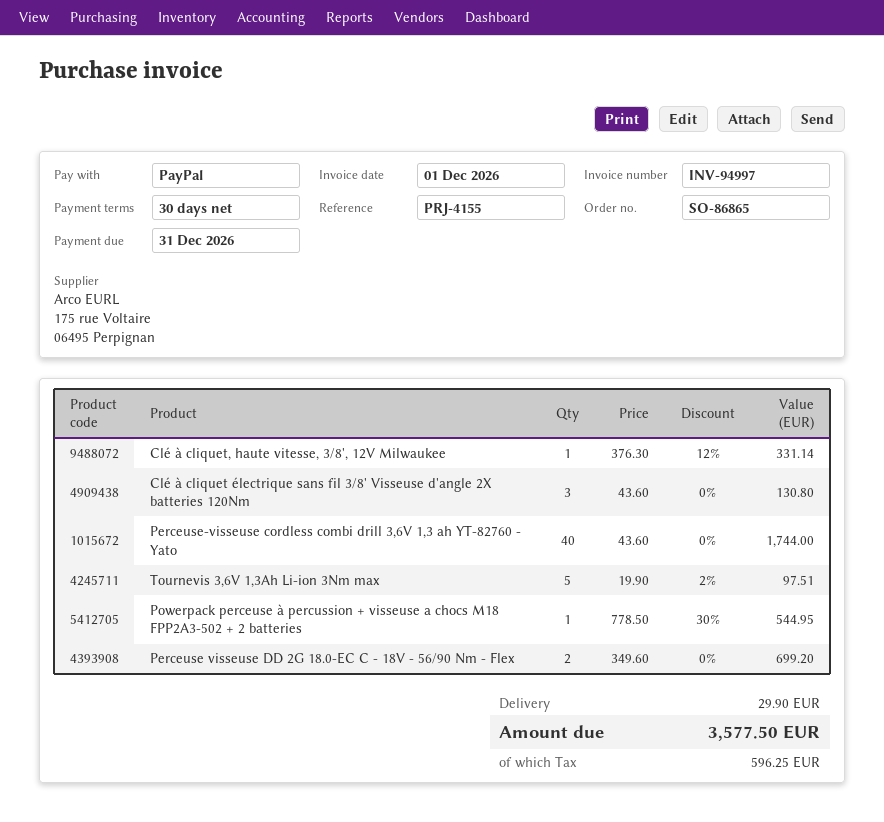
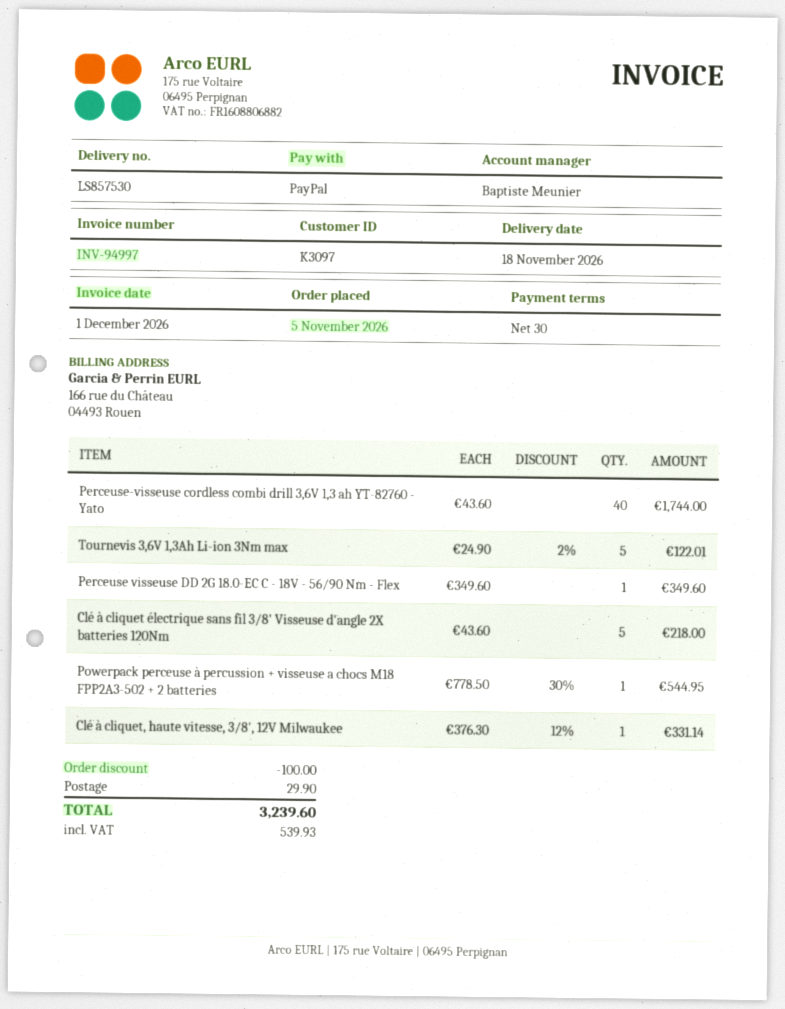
Clé à cliquet électrique sans fil 3/8' Visseuse d'angle 2X batteries 120Nm: 3 x 43.60 = 130.80 -> 5 x 43.60 = 218.00
Tournevis 3,6V 1,3Ah Li-ion 3Nm max: 5 x 19.90 - 2% = 97.51 -> 5 x 24.90 - 2% = 122.01
Perceuse visseuse DD 2G 18.0-EC C - 18V - 56/90 Nm - Flex: 2 x 349.60 = 699.20 -> 1 x 349.60 = 349.60
discount: none -> 100.00
tax: 596.25 -> 539.93
total: 3577.50 -> 3239.60

